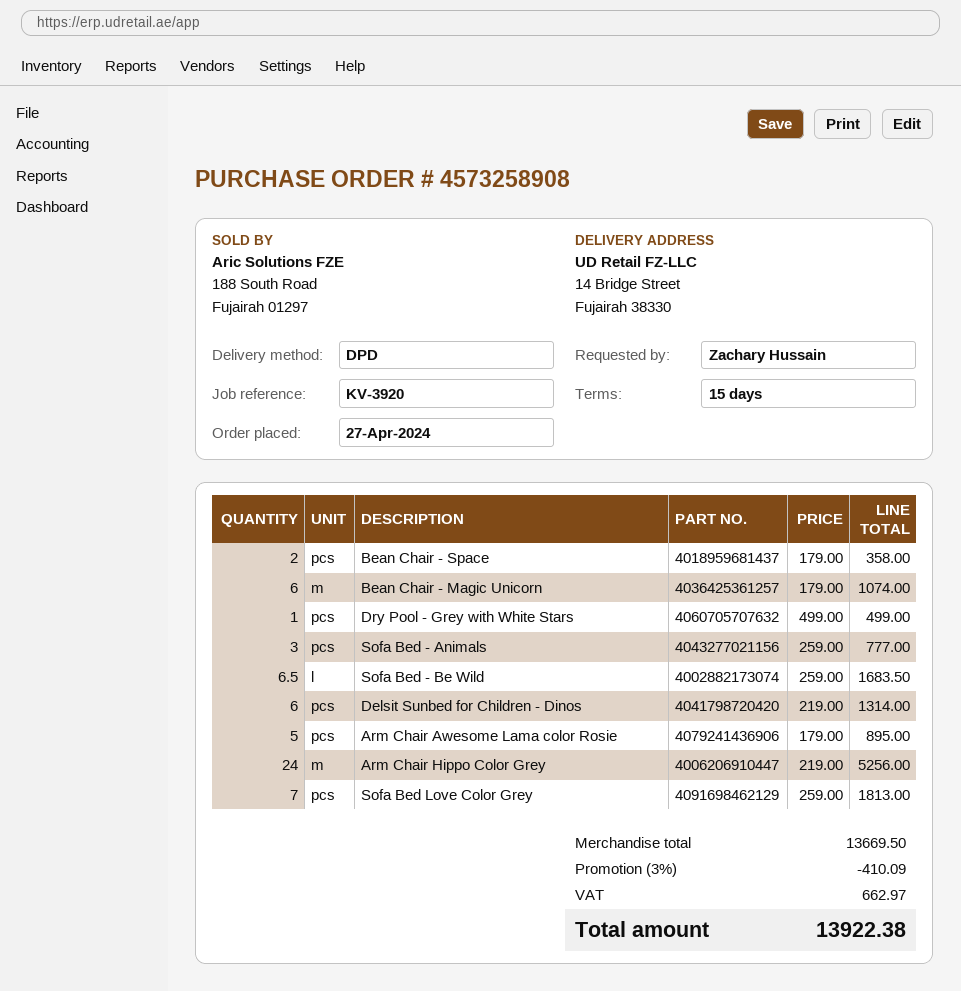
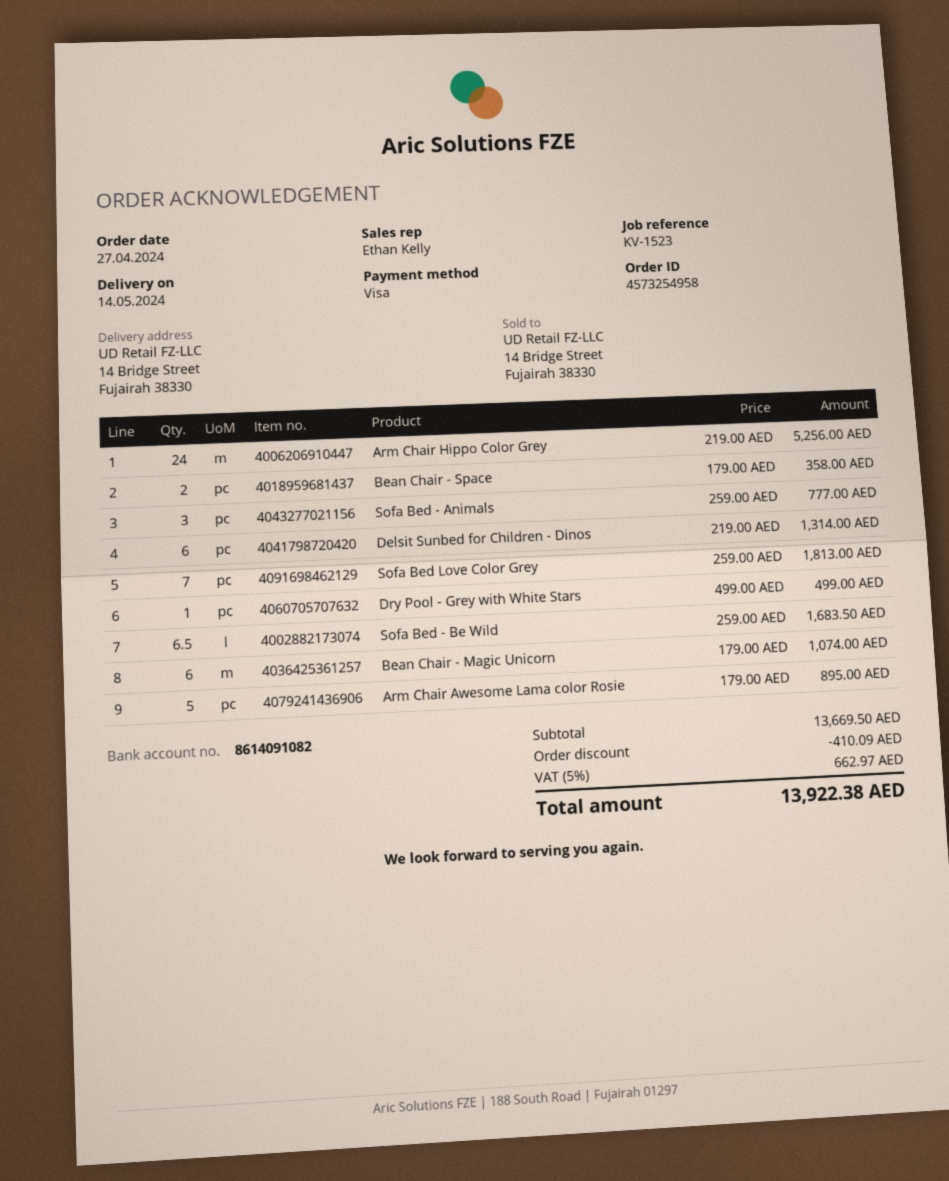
order number: 4573258908 -> 4573254958
reference: KV-3920 -> KV-1523

